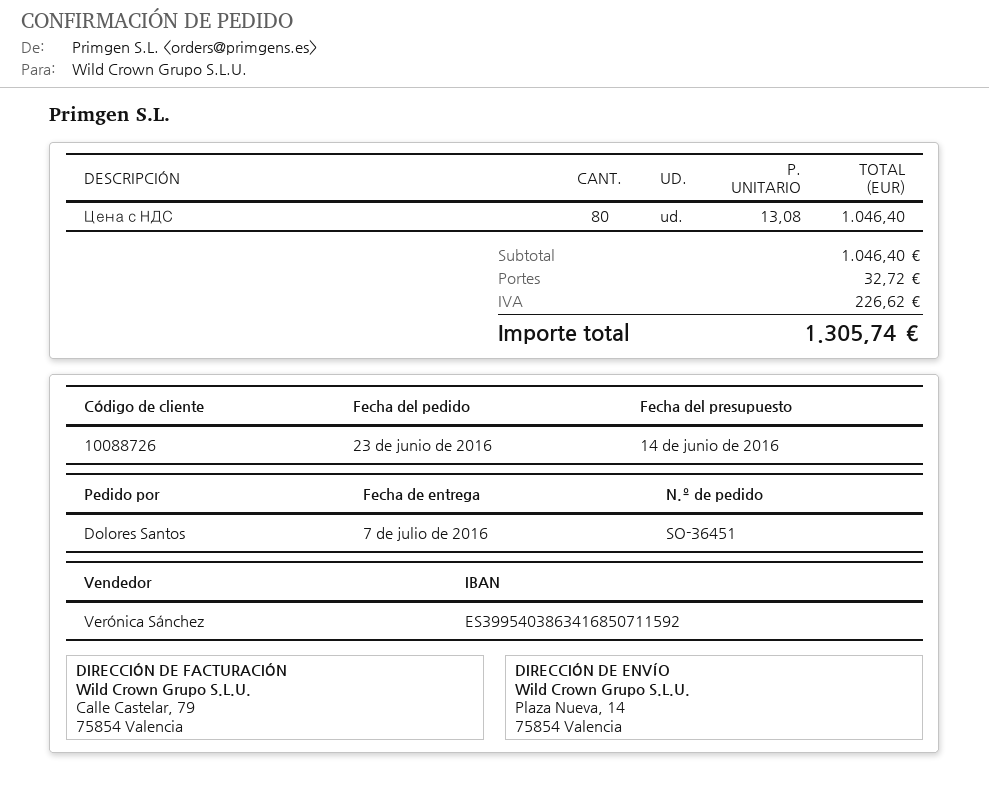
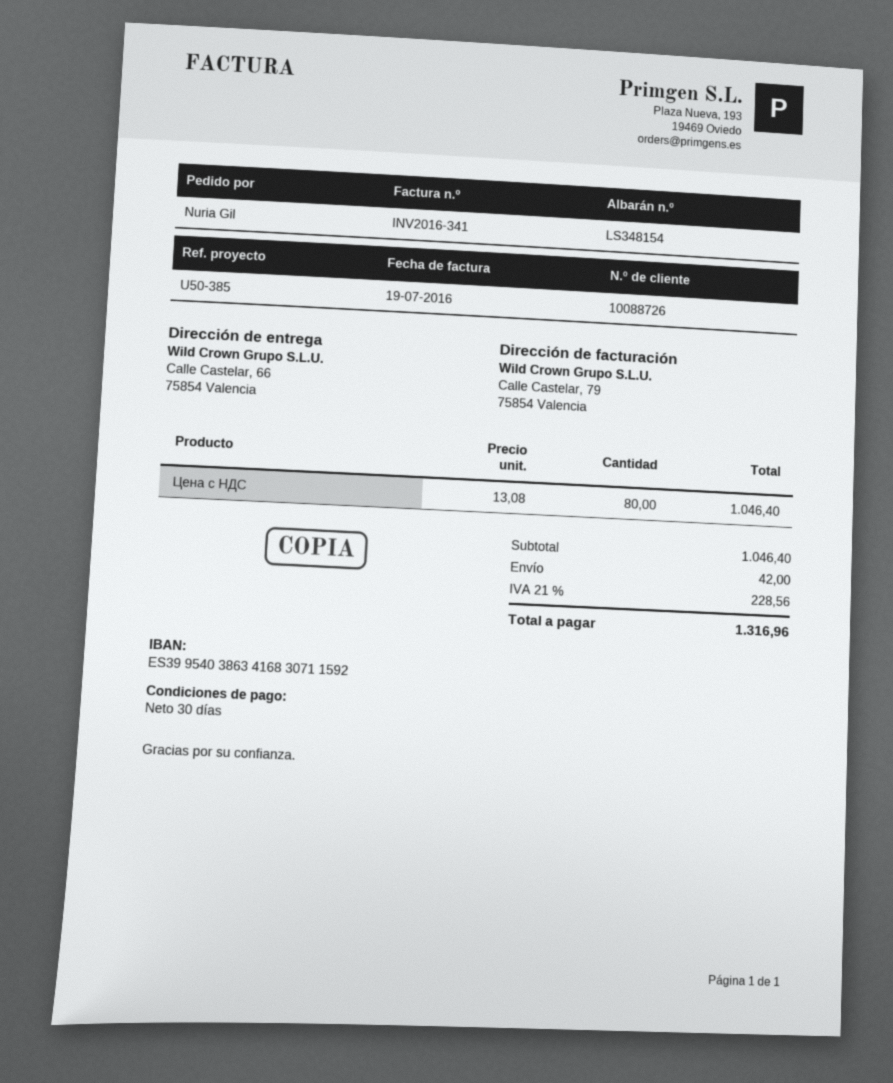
ordered by: Dolores Santos -> Nuria Gil
bank account: ES3995403863416850711592 -> ES3995403863416830711592
ship to: Plaza Nueva, 14, 75854 Valencia -> Calle Castelar, 66, 75854 Valencia
shipping: 32.72 -> 42.00
tax: 226.62 -> 228.56
total: 1305.74 -> 1316.96

